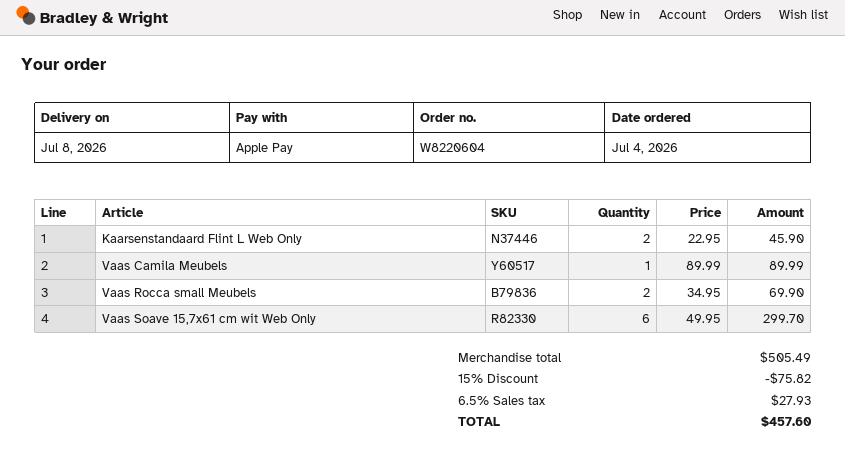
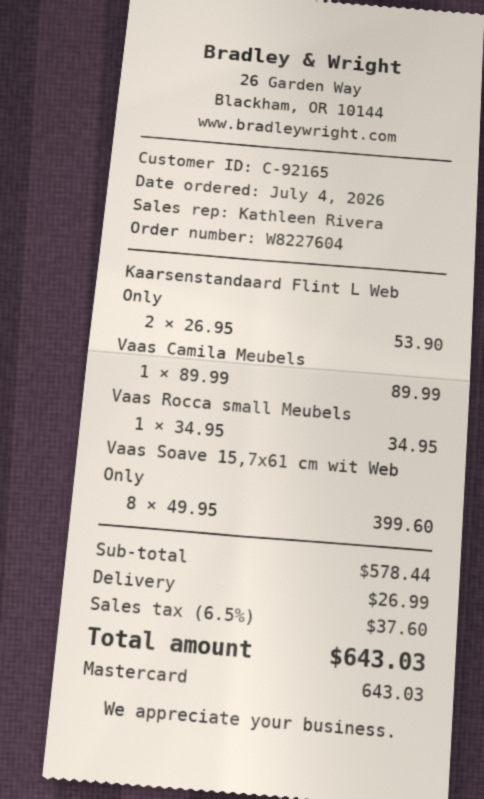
order number: W8220604 -> W8227604
payment method: Apple Pay -> Mastercard
Kaarsenstandaard Flint L Web Only: 2 x 22.95 = 45.90 -> 2 x 26.95 = 53.90
Vaas Rocca small Meubels: 2 x 34.95 = 69.90 -> 1 x 34.95 = 34.95
Vaas Soave 15,7x61 cm wit Web Only: 6 x 49.95 = 299.70 -> 8 x 49.95 = 399.60
subtotal: 505.49 -> 578.44
discount: 15% = 75.82 -> none
shipping: none -> 26.99
tax: 6.5% = 27.93 -> 6.5% = 37.60
total: 457.60 -> 643.03

